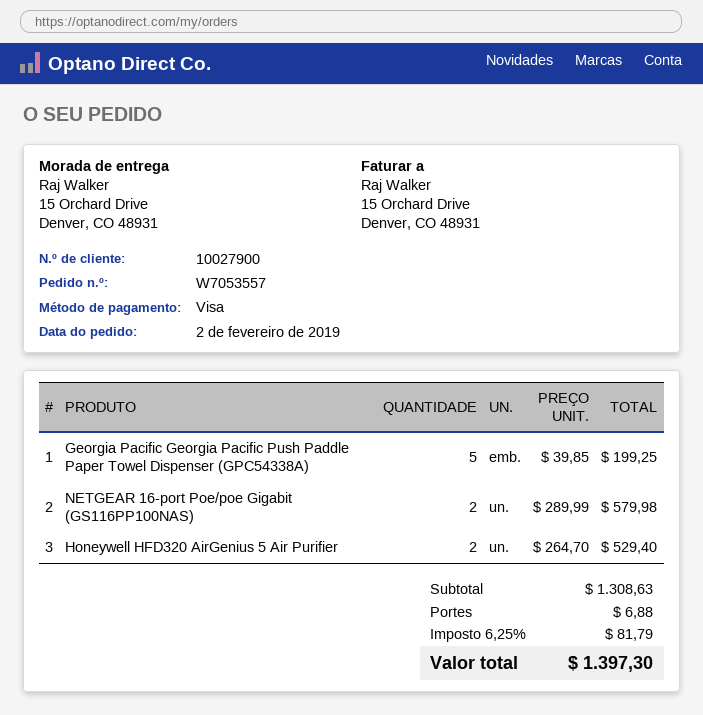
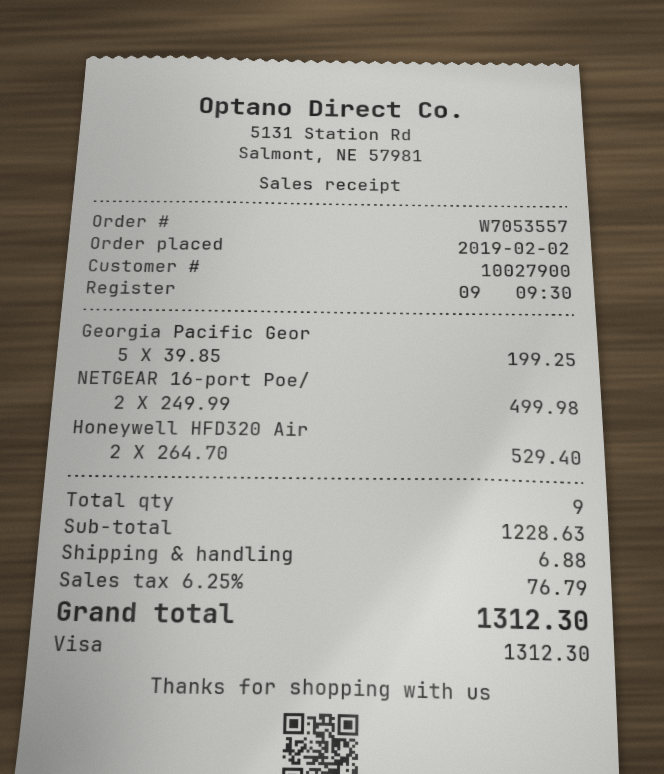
NETGEAR 16-port Poe/poe Gigabit (GS116PP100NAS): 2 x 289.99 = 579.98 -> 2 x 249.99 = 499.98
subtotal: 1308.63 -> 1228.63
tax: 6.25% = 81.79 -> 6.25% = 76.79
total: 1397.30 -> 1312.30

